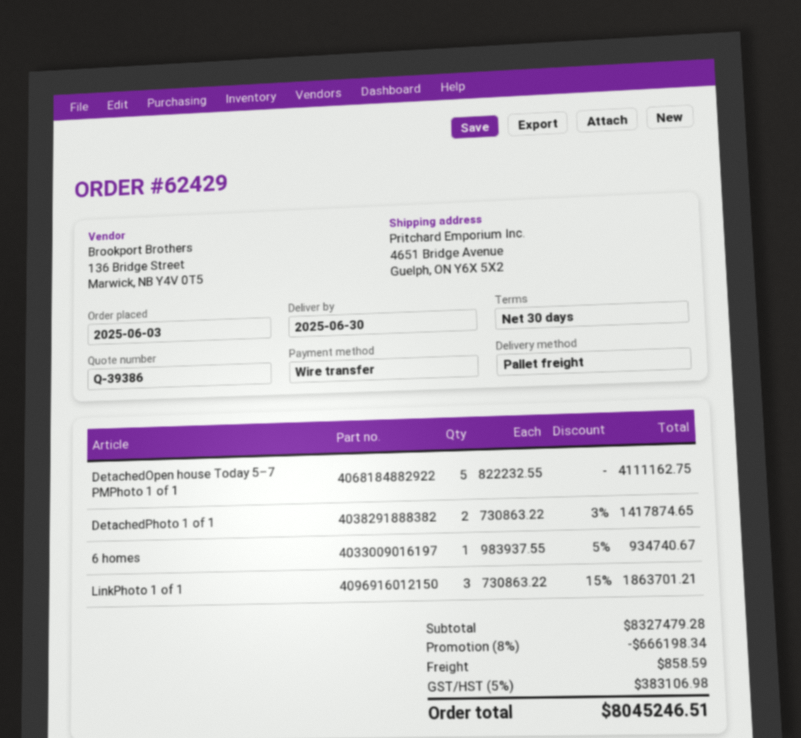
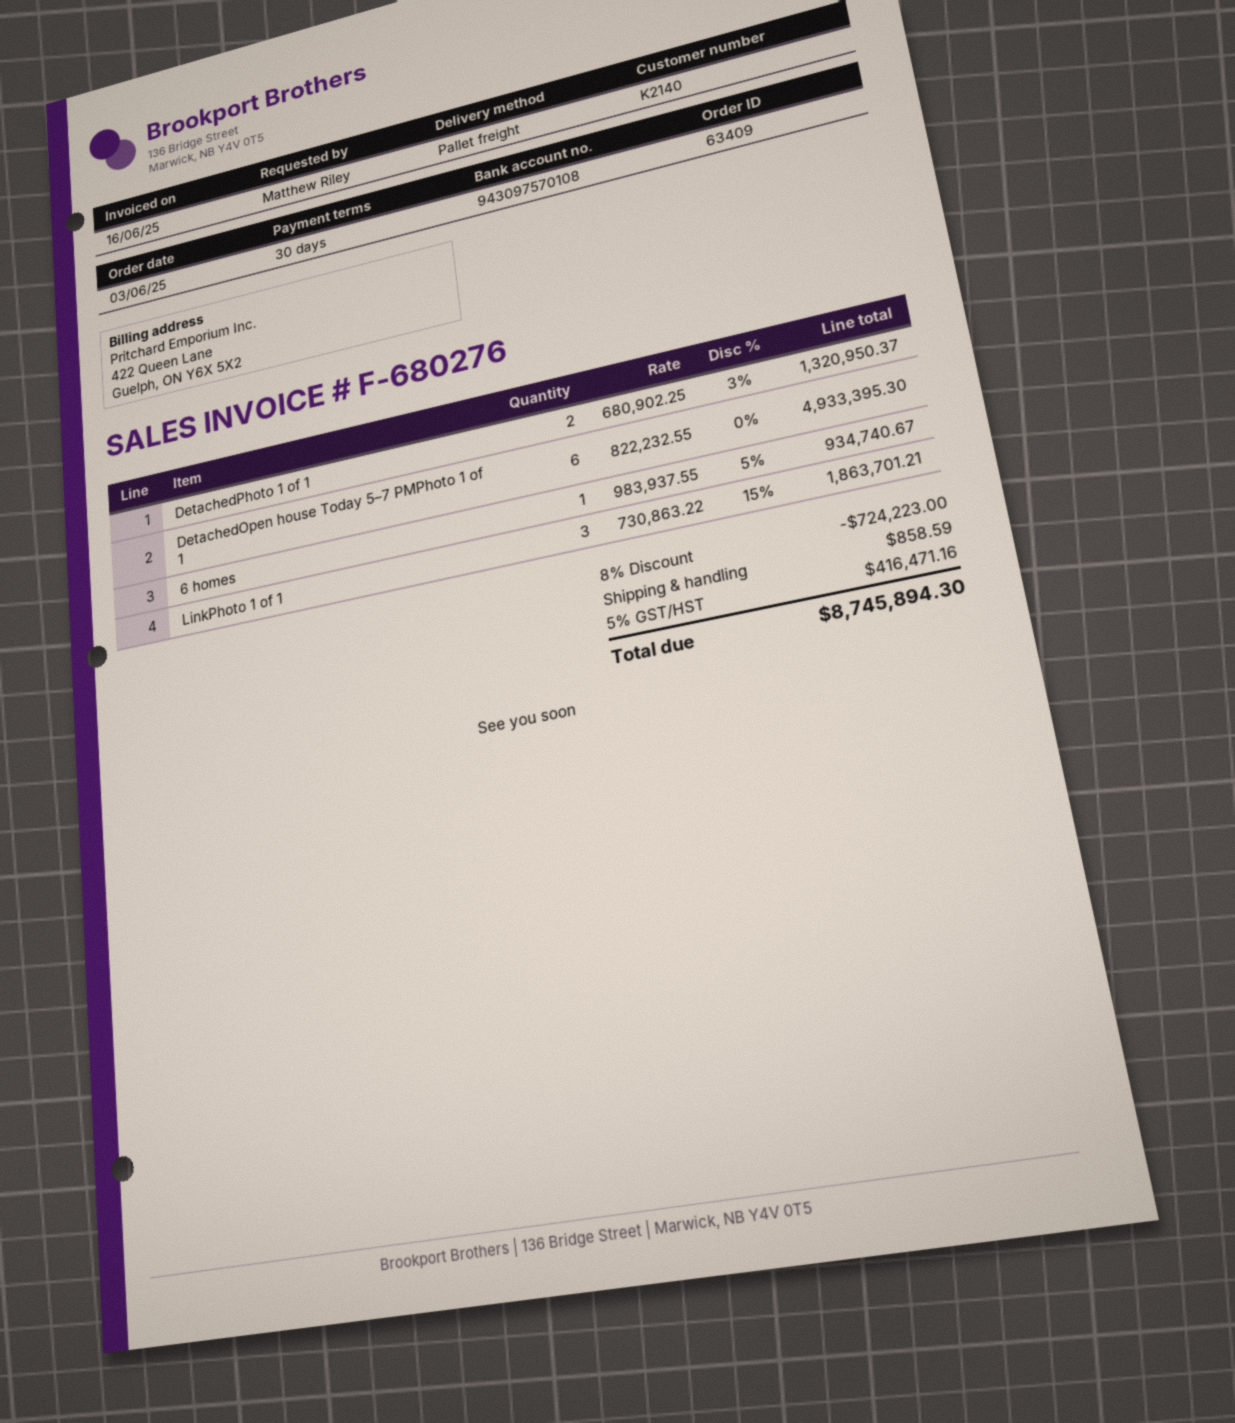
order number: 62429 -> 63409
DetachedOpen house Today 5–7 PMPhoto 1 of 1: 5 x 822232.55 = 4111162.75 -> 6 x 822232.55 = 4933395.30
DetachedPhoto 1 of 1: 2 x 730863.22 - 3% = 1417874.65 -> 2 x 680902.25 - 3% = 1320950.37
discount: 8% = 666198.34 -> 8% = 724223.00
tax: 5% = 383106.98 -> 5% = 416471.16
total: 8045246.51 -> 8745894.30

